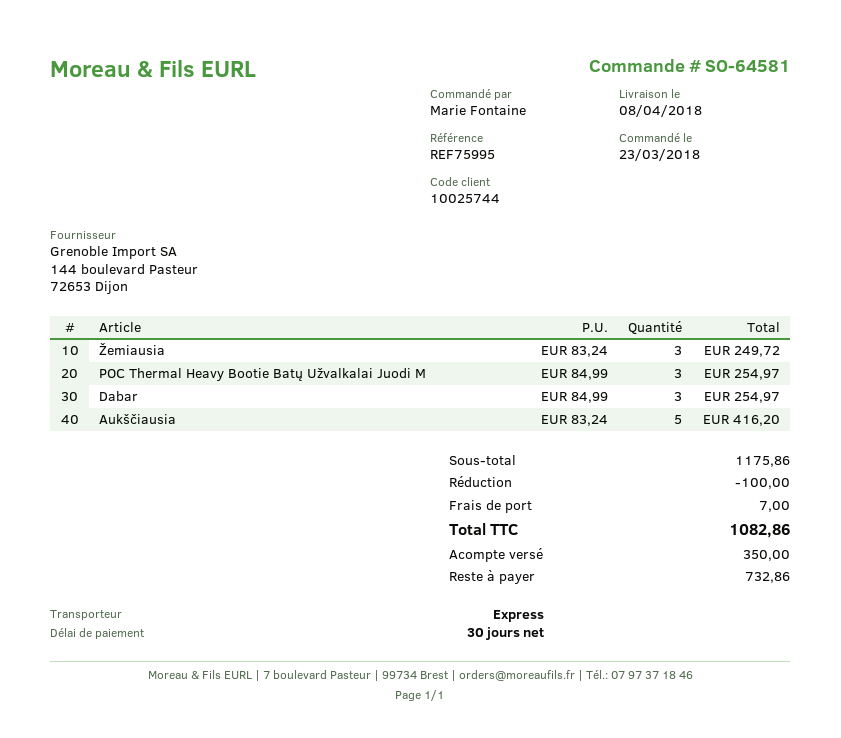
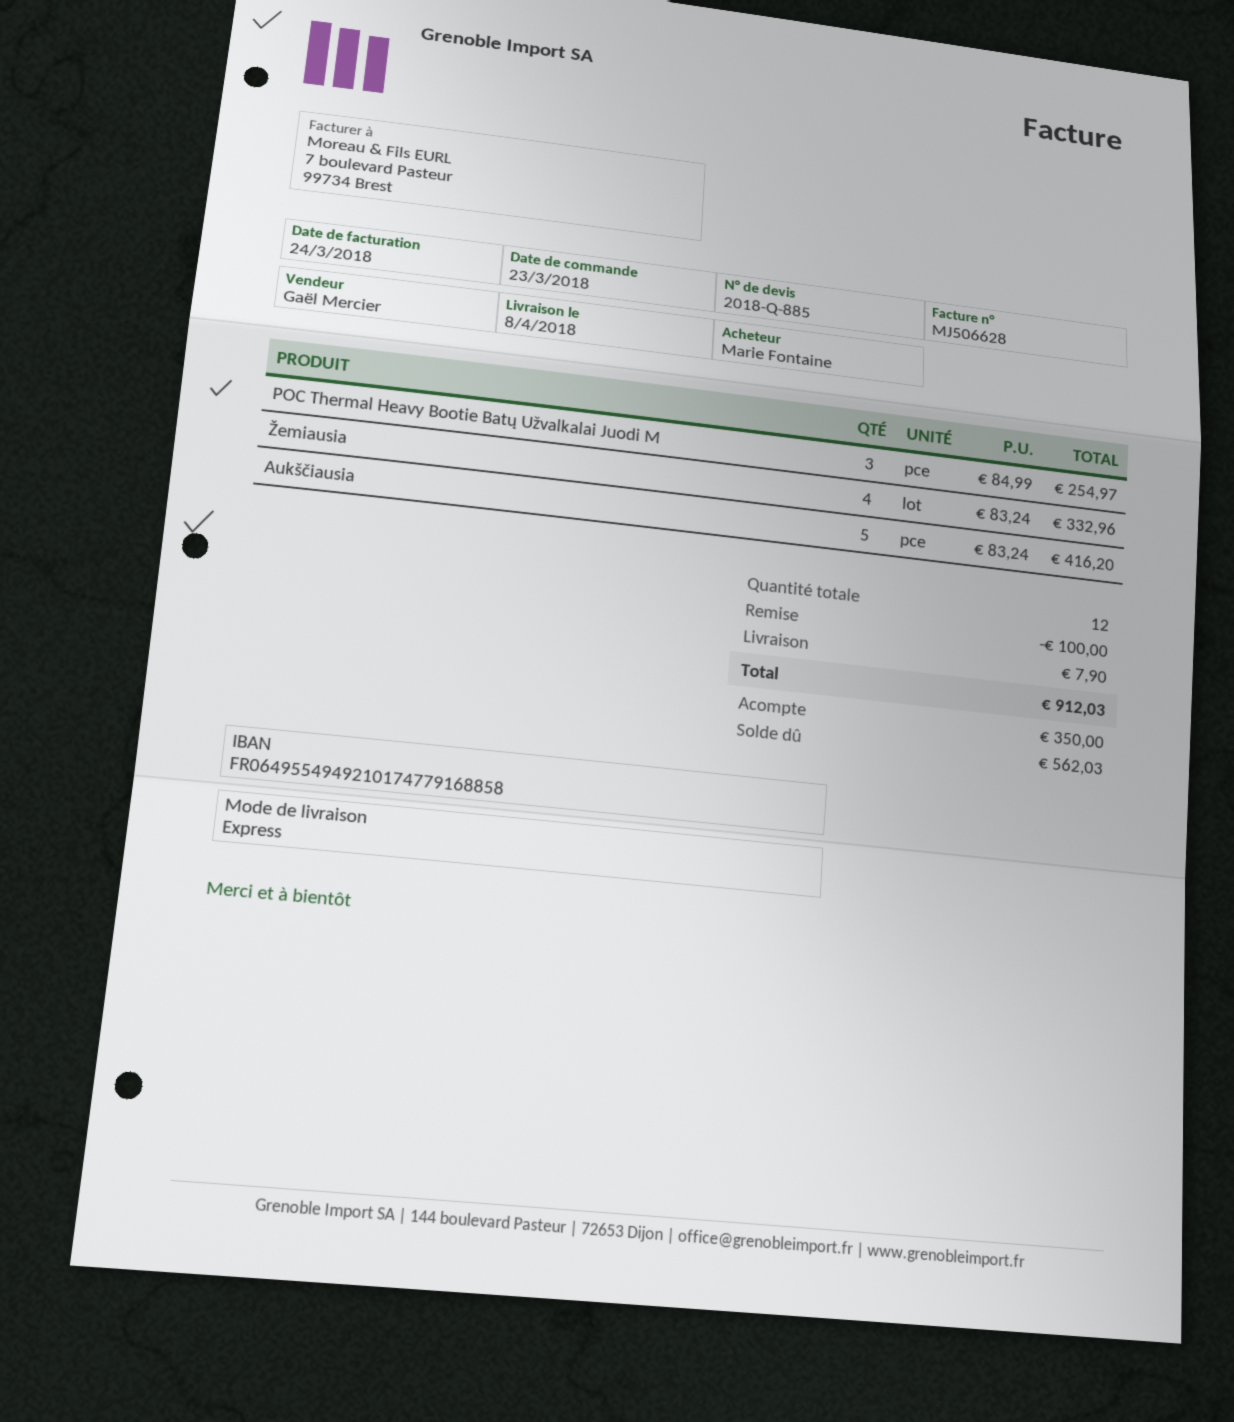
Žemiausia: 3 x 83.24 = 249.72 -> 4 x 83.24 = 332.96
Dabar: 3 x 84.99 = 254.97 -> none
shipping: 7.00 -> 7.90
total: 1082.86 -> 912.03
balance: 732.86 -> 562.03

